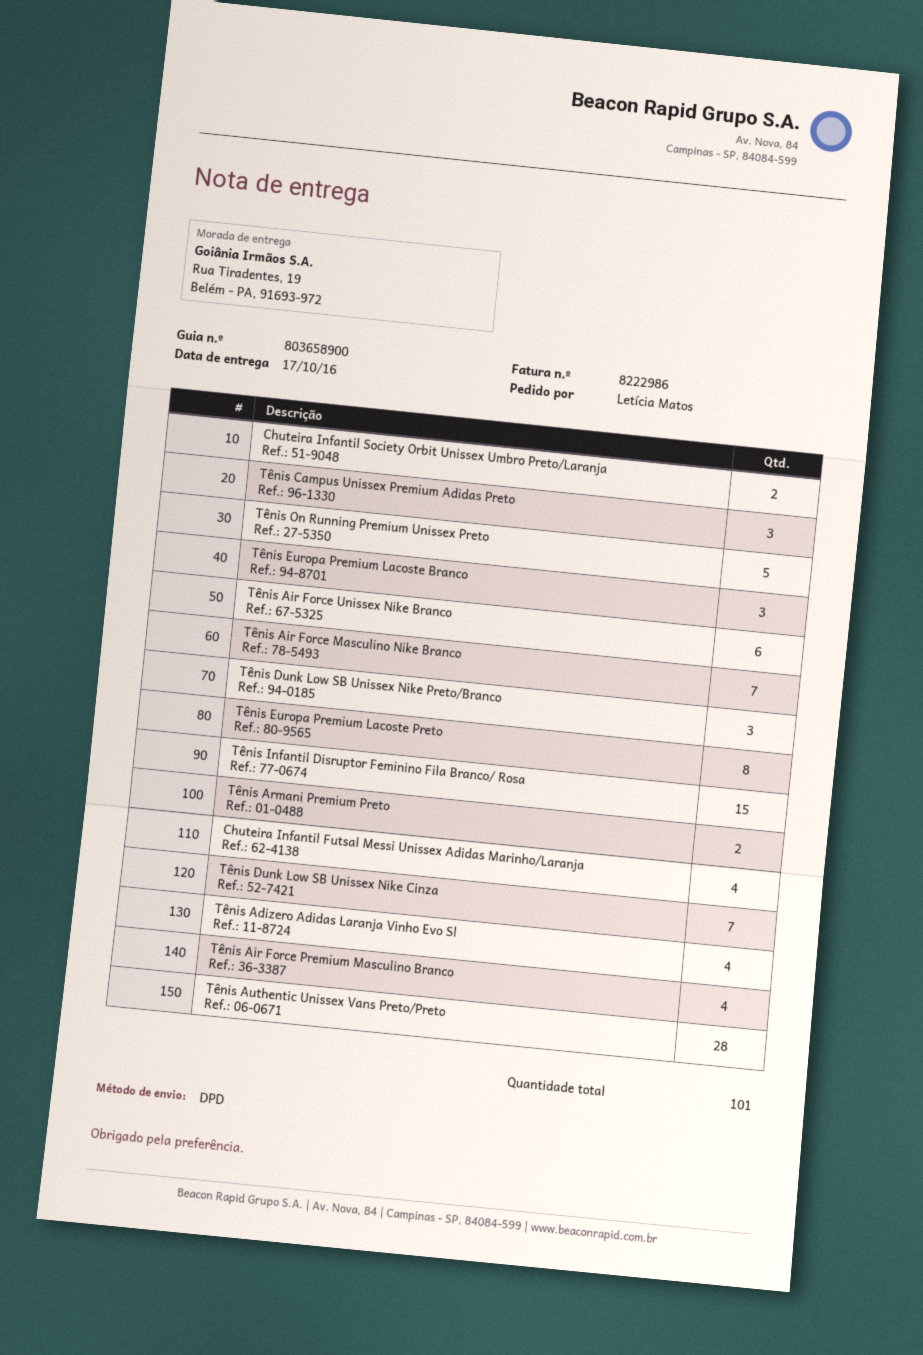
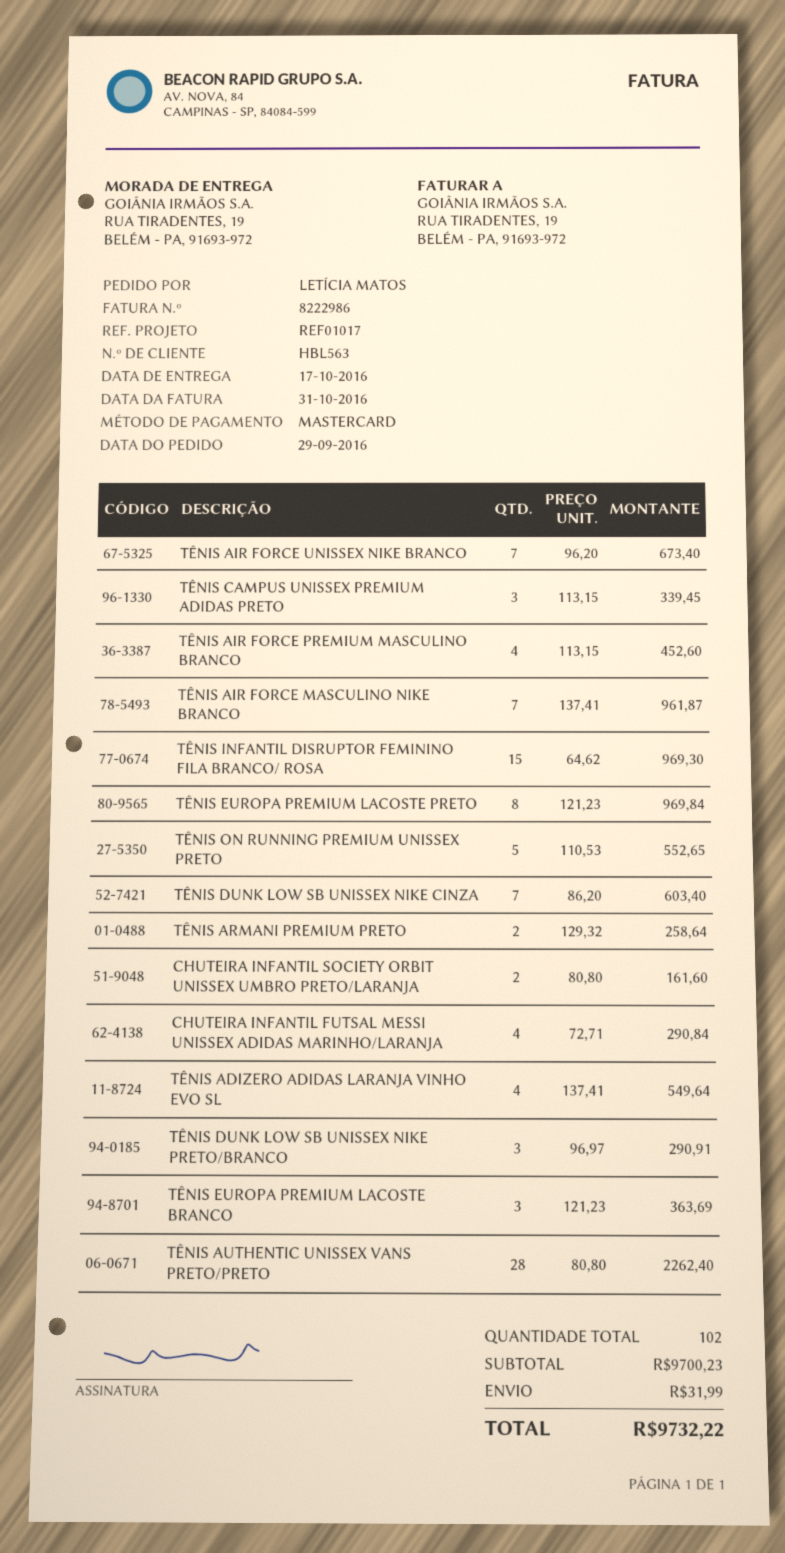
Tênis Air Force Unissex Nike Branco: 6 -> 7
total quantity: 101 -> 102

